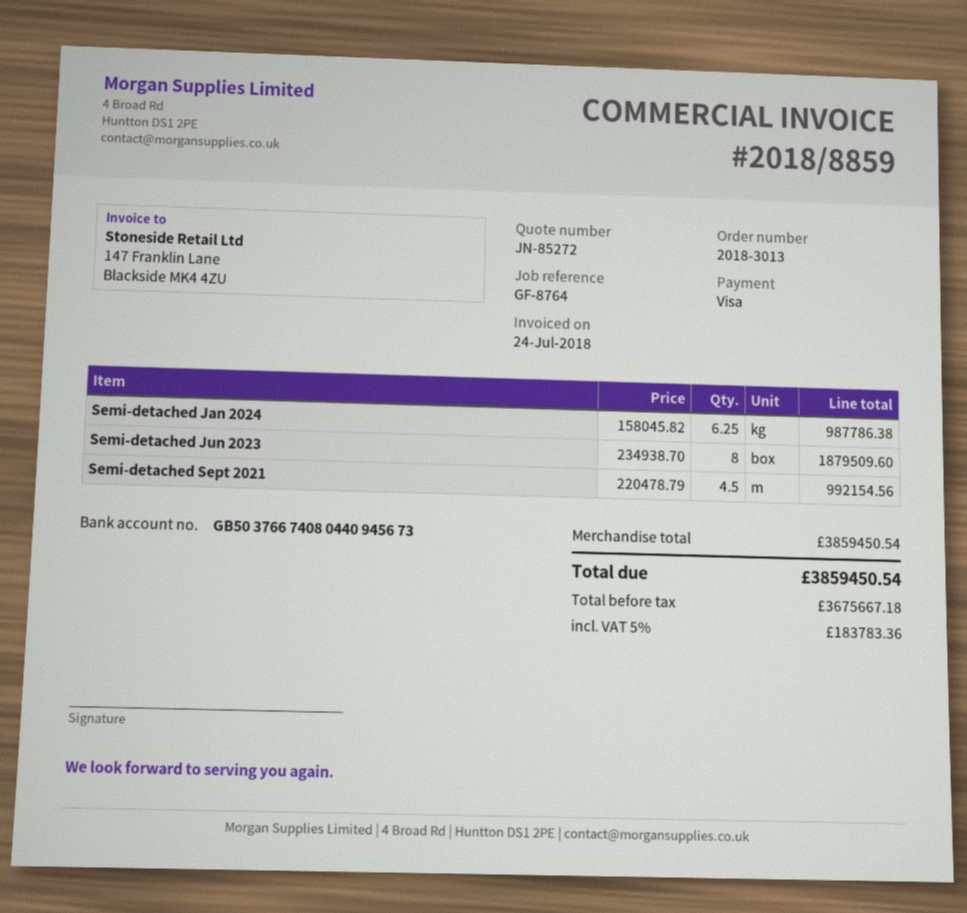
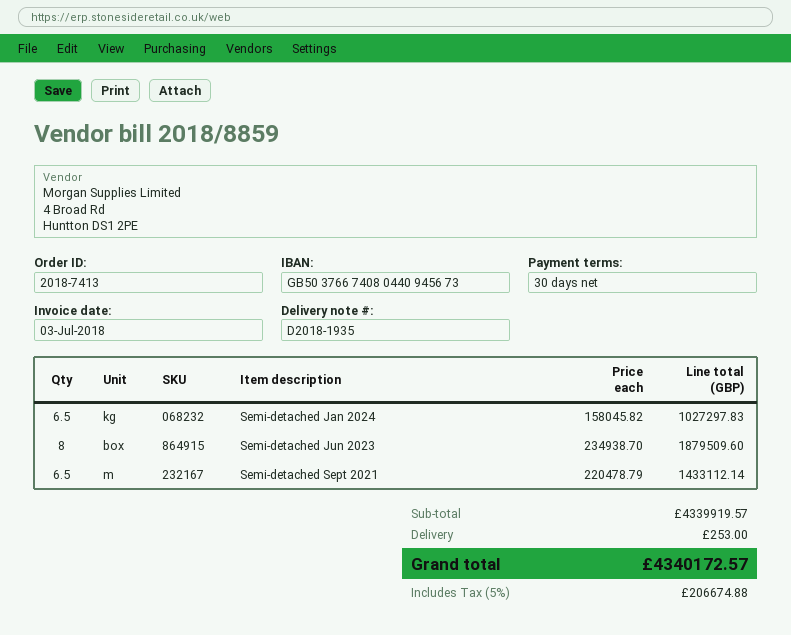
order number: 2018-3013 -> 2018-7413
invoice date: 2018-07-24 -> 2018-07-03
Semi-detached Jan 2024: 6.25 x 158045.82 = 987786.38 -> 6.5 x 158045.82 = 1027297.83
Semi-detached Sept 2021: 4.5 x 220478.79 = 992154.56 -> 6.5 x 220478.79 = 1433112.14
subtotal: 3859450.54 -> 4339919.57
shipping: none -> 253.00
tax: 5% = 183783.36 -> 5% = 206674.88
total: 3859450.54 -> 4340172.57

